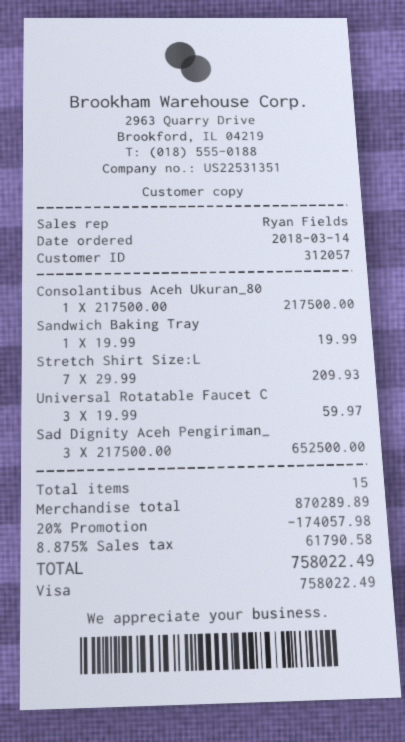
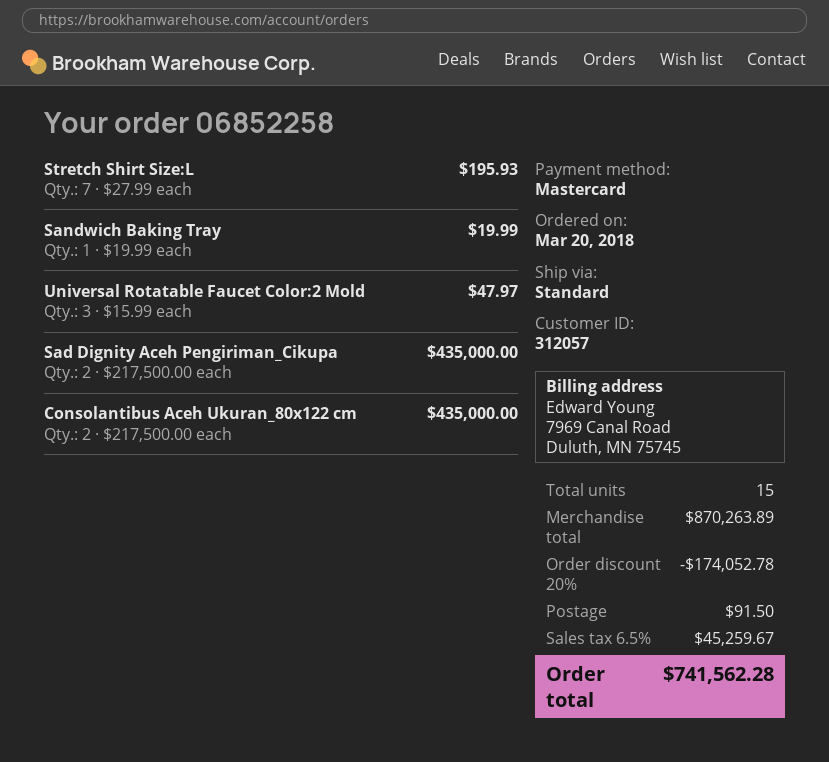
order date: 2018-03-14 -> 2018-03-20
payment method: Visa -> Mastercard
Consolantibus Aceh Ukuran_80: 1 x 217500.00 = 217500.00 -> 2 x 217500.00 = 435000.00
Stretch Shirt Size:L: 7 x 29.99 = 209.93 -> 7 x 27.99 = 195.93
Universal Rotatable Faucet C: 3 x 19.99 = 59.97 -> 3 x 15.99 = 47.97
Sad Dignity Aceh Pengiriman_: 3 x 217500.00 = 652500.00 -> 2 x 217500.00 = 435000.00
subtotal: 870289.89 -> 870263.89
discount: 20% = 174057.98 -> 20% = 174052.78
shipping: none -> 91.50
tax: 8.875% = 61790.58 -> 6.5% = 45259.67
total: 758022.49 -> 741562.28

